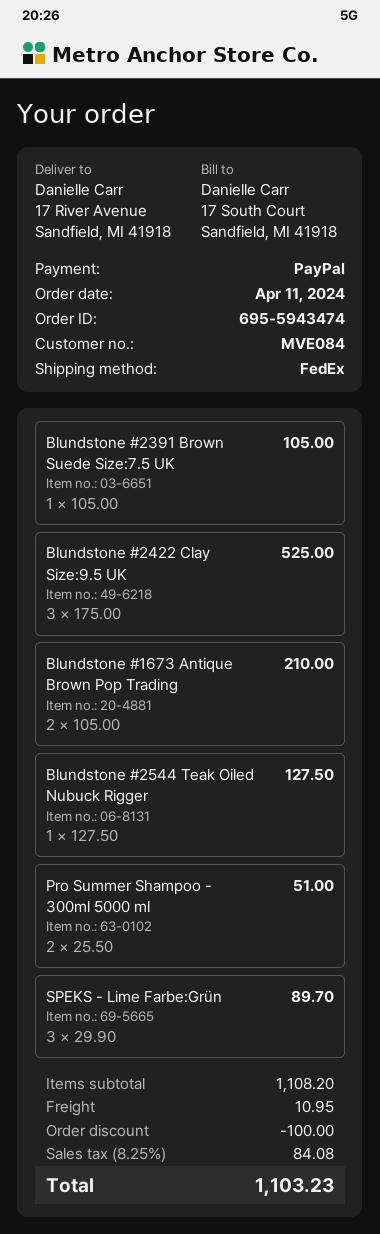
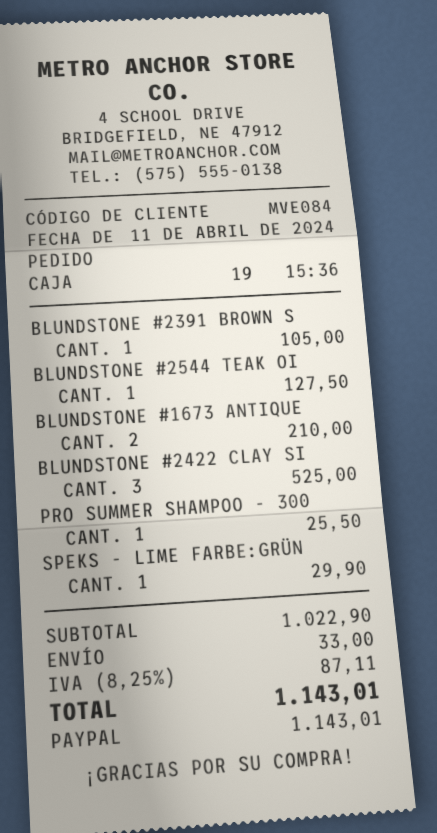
Pro Summer Shampoo - 300ml 5000 ml: 2 for 51.00 -> 1 for 25.50
SPEKS - Lime Farbe:Grün: 3 for 89.70 -> 1 for 29.90
subtotal: 1108.20 -> 1022.90
discount: 100.00 -> none
shipping: 10.95 -> 33.00
tax: 8.25% = 84.08 -> 8.25% = 87.11
total: 1103.23 -> 1143.01

